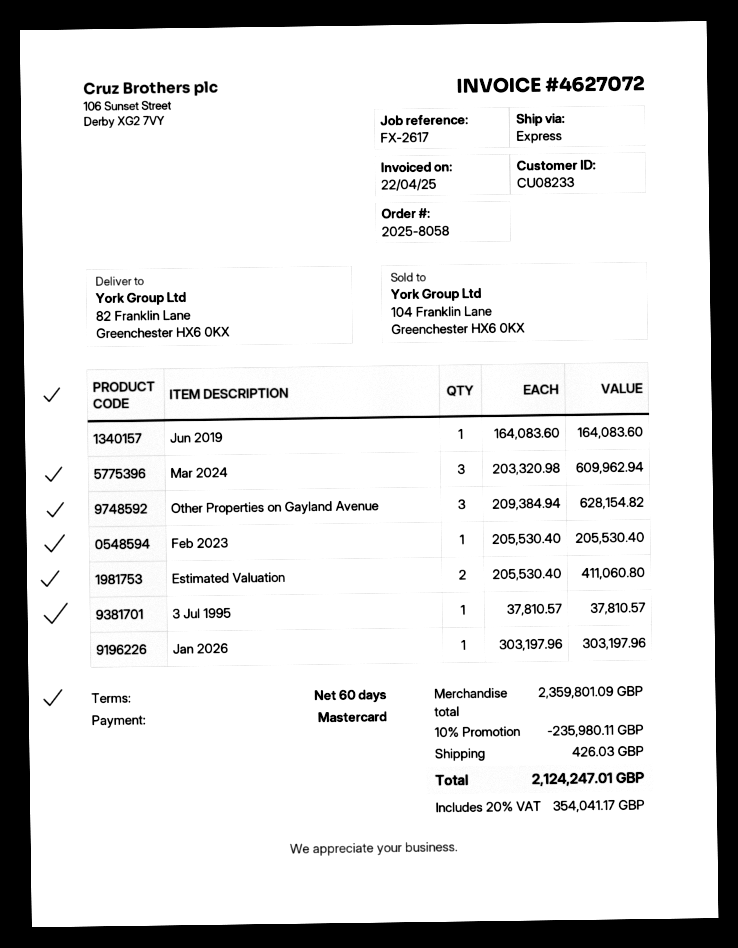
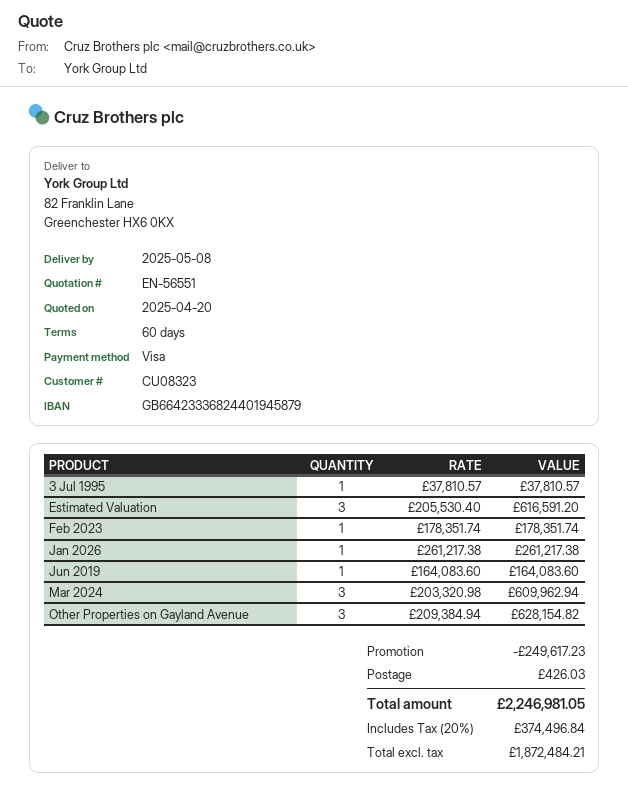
customer number: CU08233 -> CU08323
payment method: Mastercard -> Visa
Feb 2023: 1 x 205530.40 = 205530.40 -> 1 x 178351.74 = 178351.74
Estimated Valuation: 2 x 205530.40 = 411060.80 -> 3 x 205530.40 = 616591.20
Jan 2026: 1 x 303197.96 = 303197.96 -> 1 x 261217.38 = 261217.38
discount: 235980.11 -> 249617.23
tax: 20% = 354041.17 -> 20% = 374496.84
total: 2124247.01 -> 2246981.05

